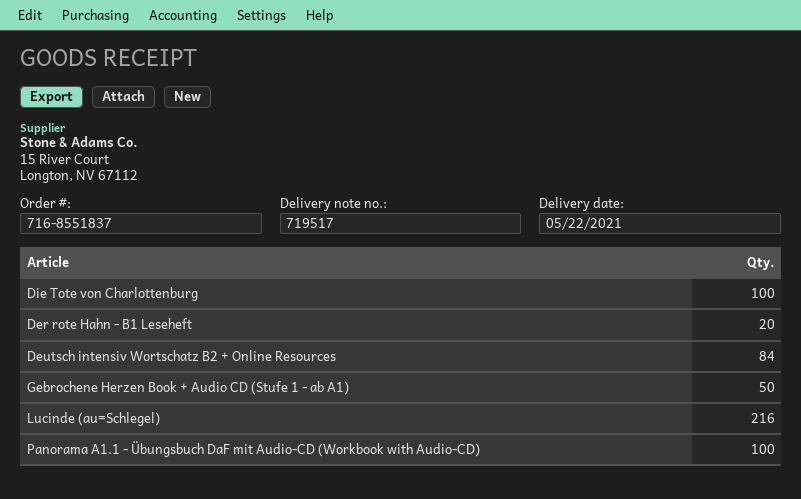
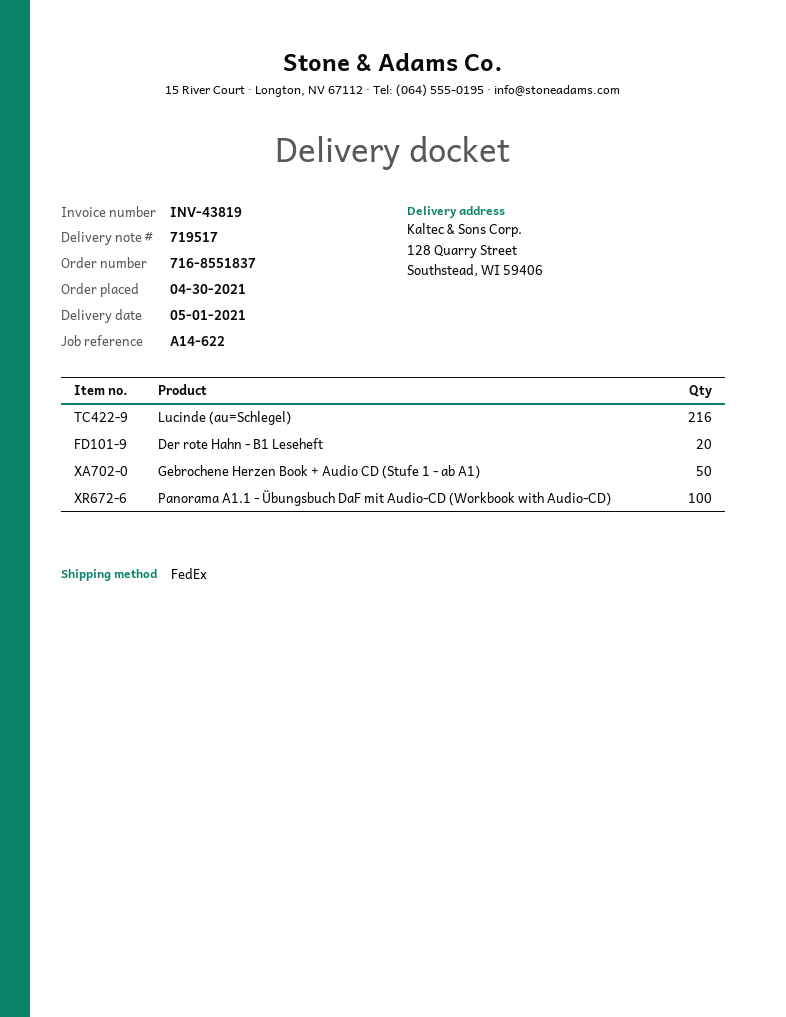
delivery date: 2021-05-22 -> 2021-05-01
Die Tote von Charlottenburg: 100 -> none
Deutsch intensiv Wortschatz B2 + Online Resources: 84 -> none

